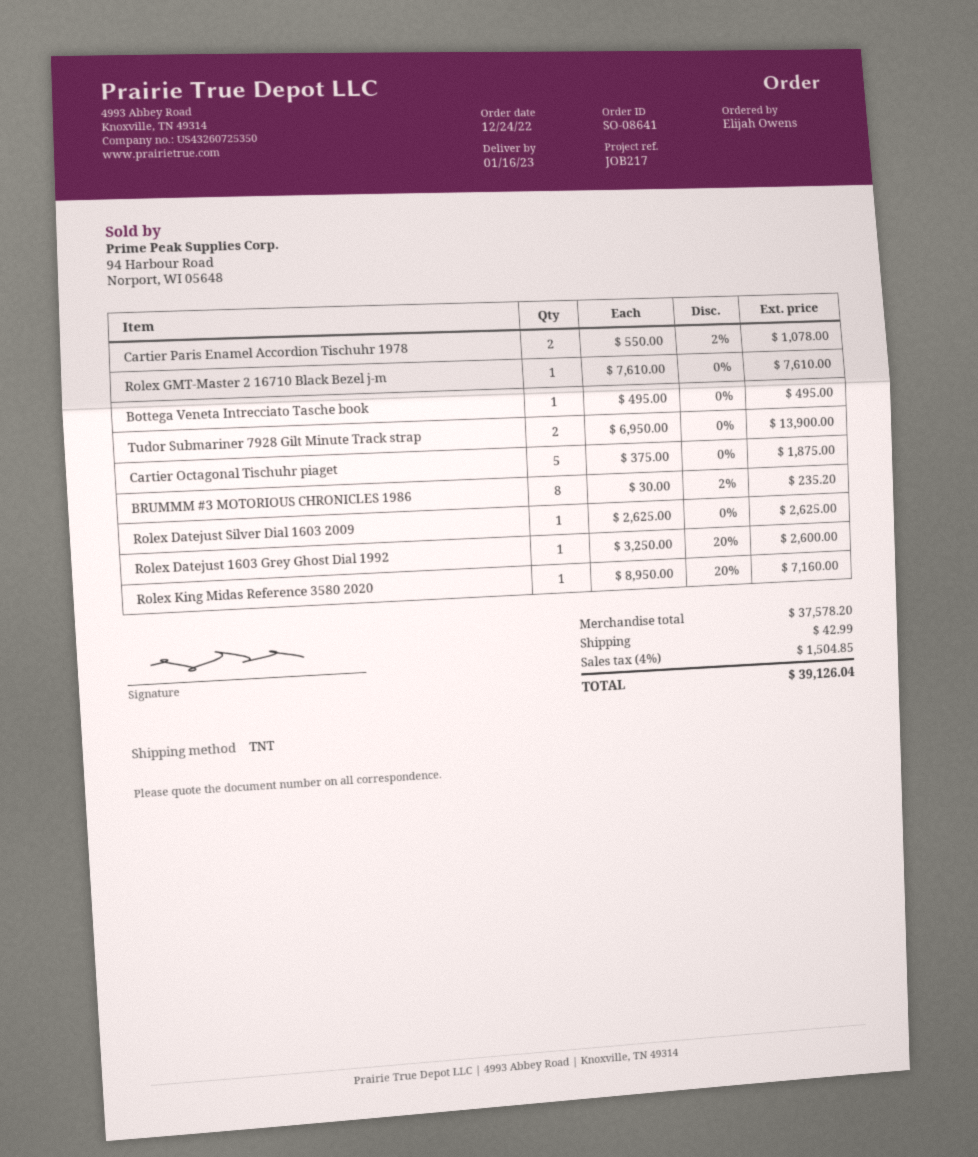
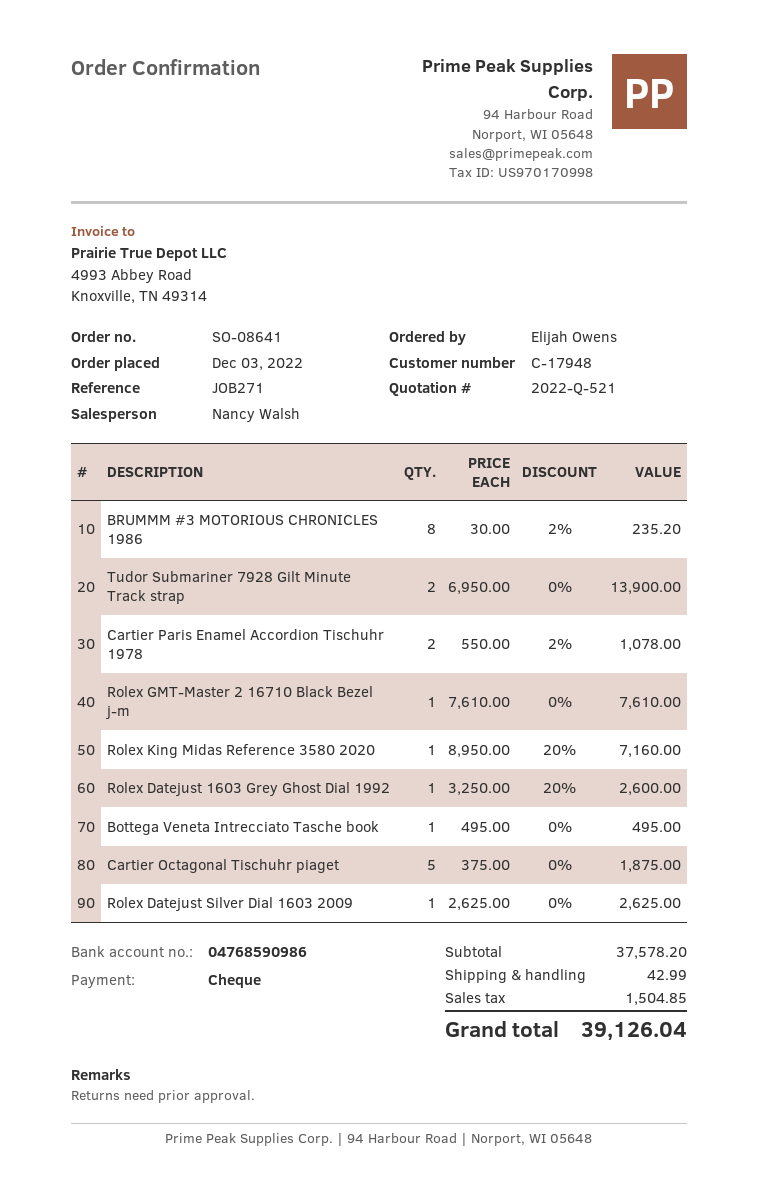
order date: 2022-12-24 -> 2022-12-03
reference: JOB217 -> JOB271

